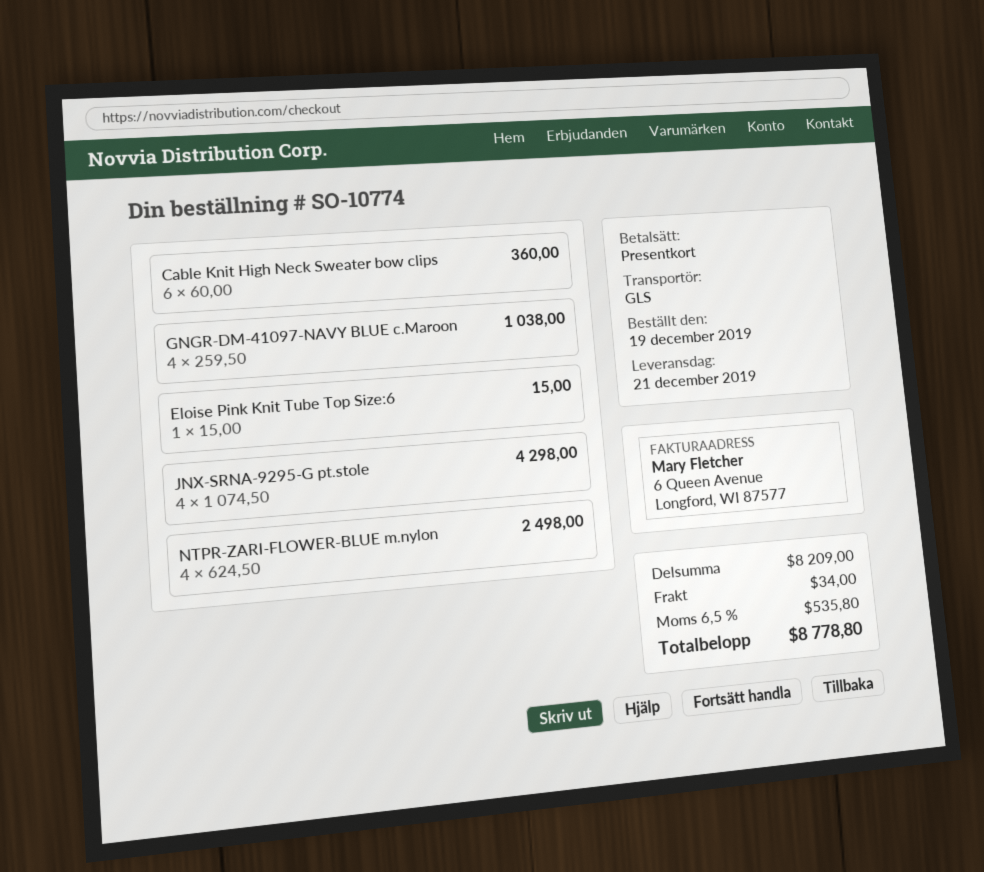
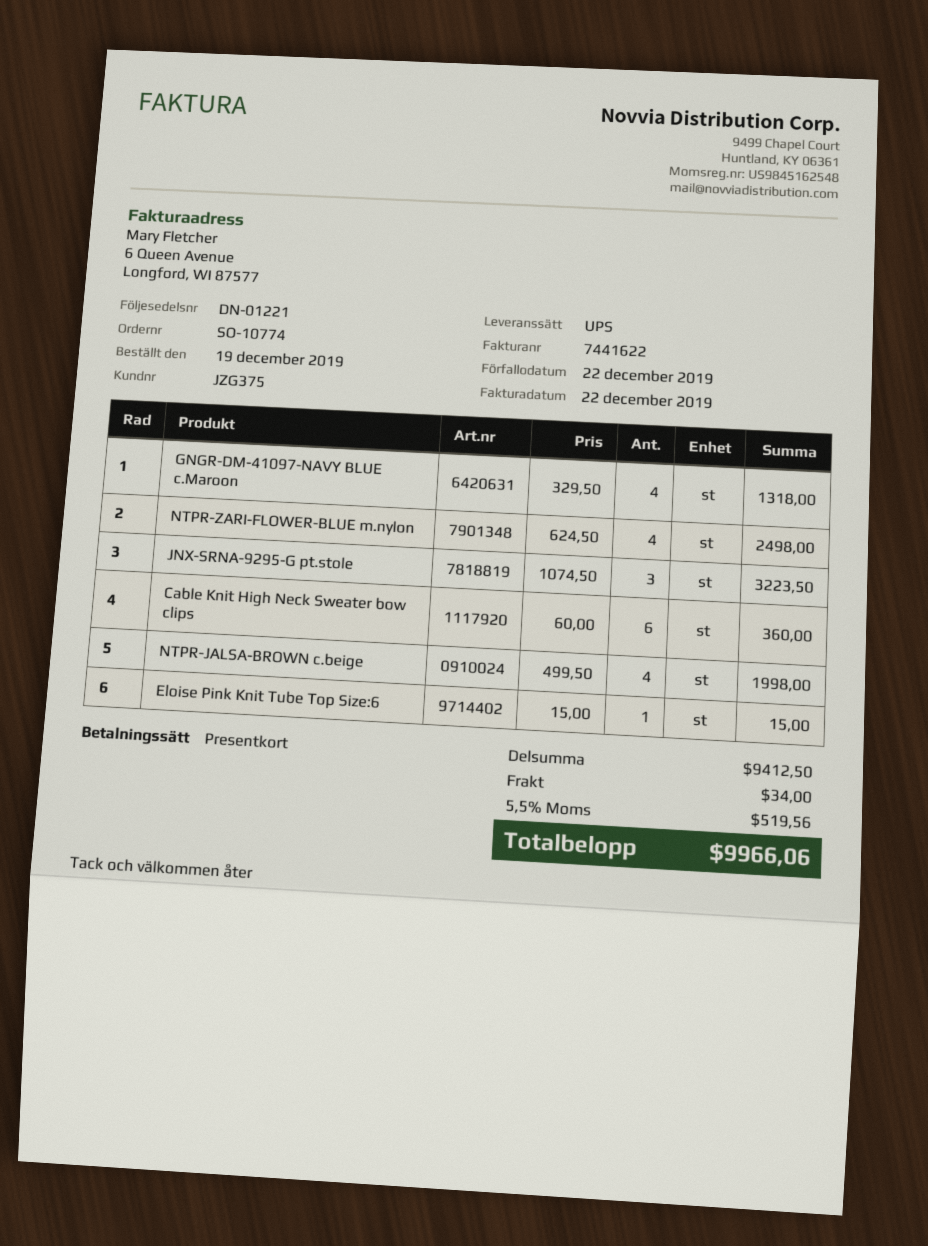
shipping method: GLS -> UPS
GNGR-DM-41097-NAVY BLUE c.Maroon: 4 x 259.50 = 1038.00 -> 4 x 329.50 = 1318.00
JNX-SRNA-9295-G pt.stole: 4 x 1074.50 = 4298.00 -> 3 x 1074.50 = 3223.50
NTPR-JALSA-BROWN c.beige: none -> 4 x 499.50 = 1998.00
subtotal: 8209.00 -> 9412.50
tax: 6.5% = 535.80 -> 5.5% = 519.56
total: 8778.80 -> 9966.06

